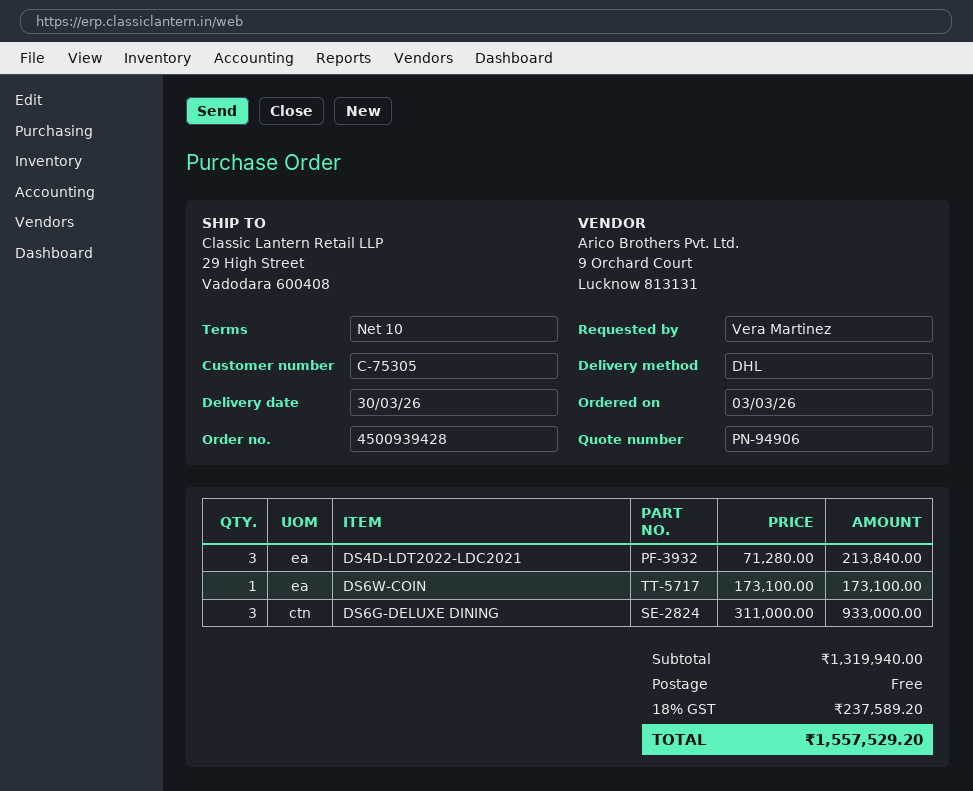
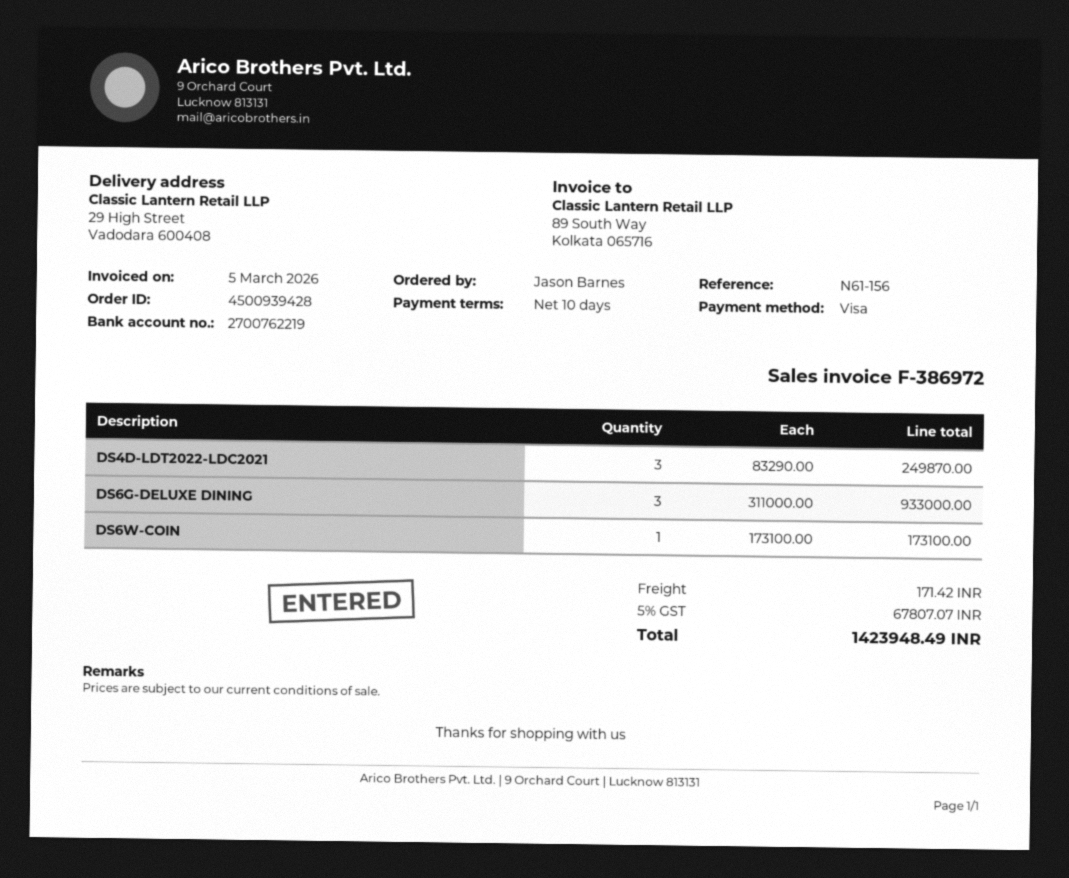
ordered by: Vera Martinez -> Jason Barnes
DS4D-LDT2022-LDC2021: 3 x 71280.00 = 213840.00 -> 3 x 83290.00 = 249870.00
shipping: 0.00 -> 171.42
tax: 18% = 237589.20 -> 5% = 67807.07
total: 1557529.20 -> 1423948.49

